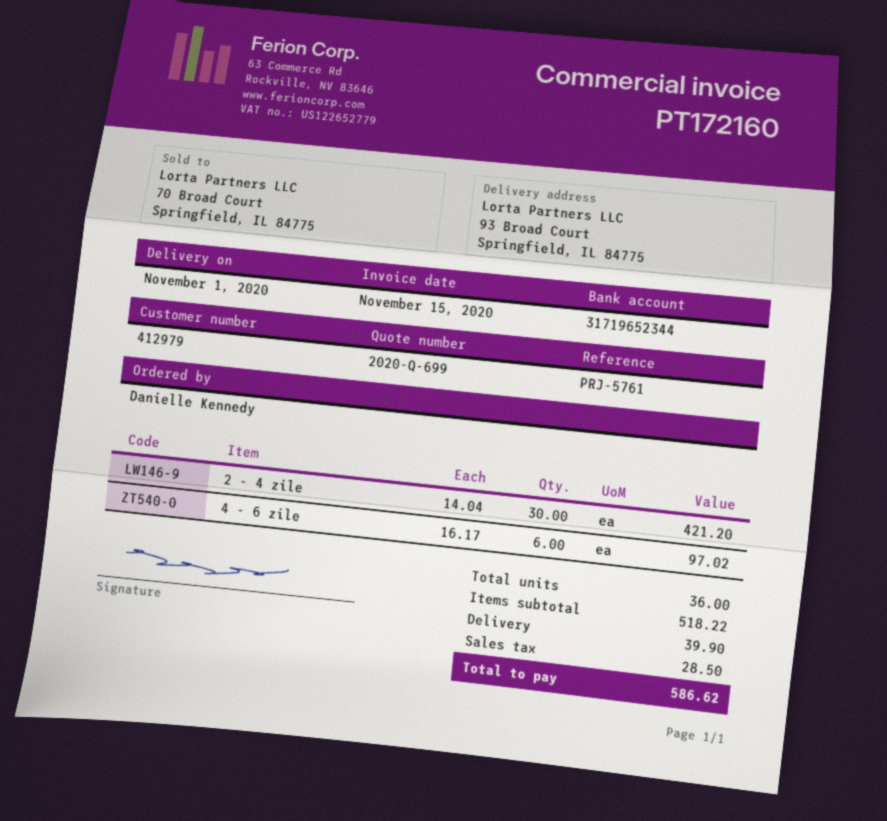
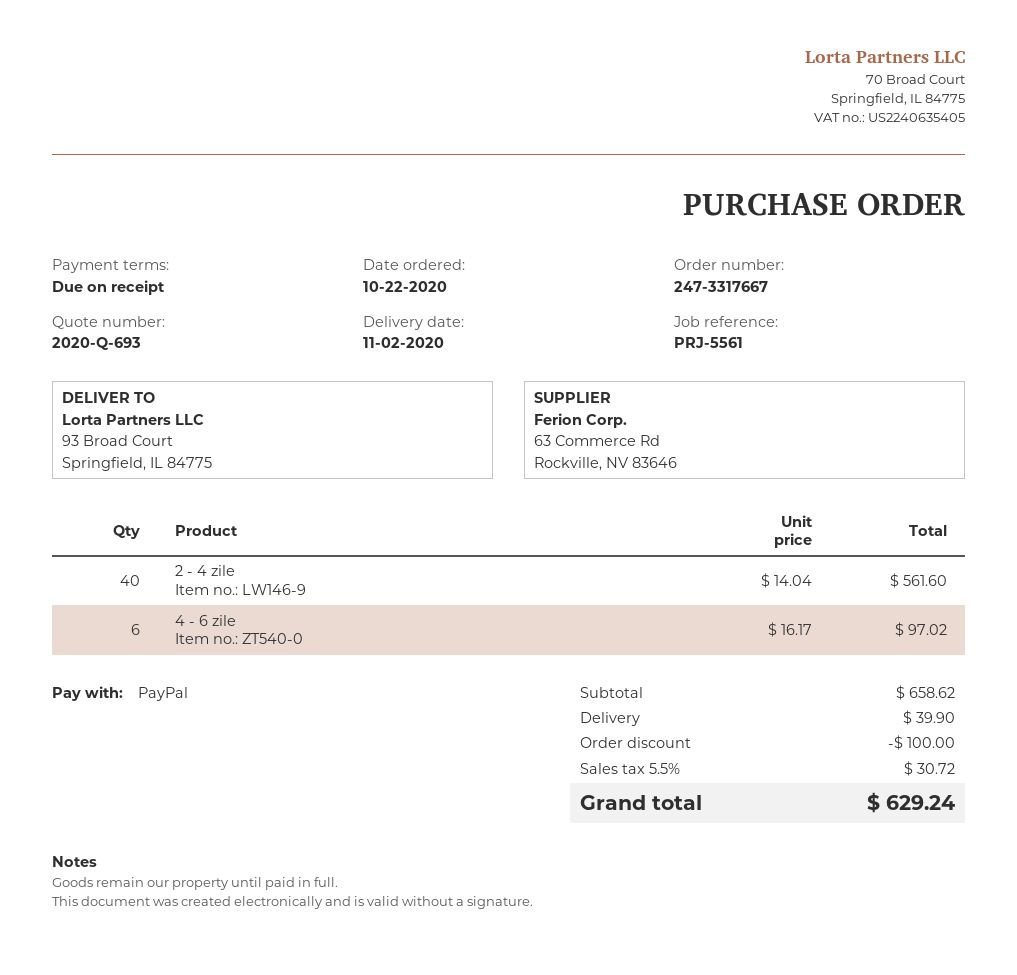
quote number: 2020-Q-699 -> 2020-Q-693
delivery date: 2020-11-01 -> 2020-11-02
reference: PRJ-5761 -> PRJ-5561
2 - 4 zile: 30 x 14.04 = 421.20 -> 40 x 14.04 = 561.60
subtotal: 518.22 -> 658.62
discount: none -> 100.00
tax: 28.50 -> 30.72
total: 586.62 -> 629.24

